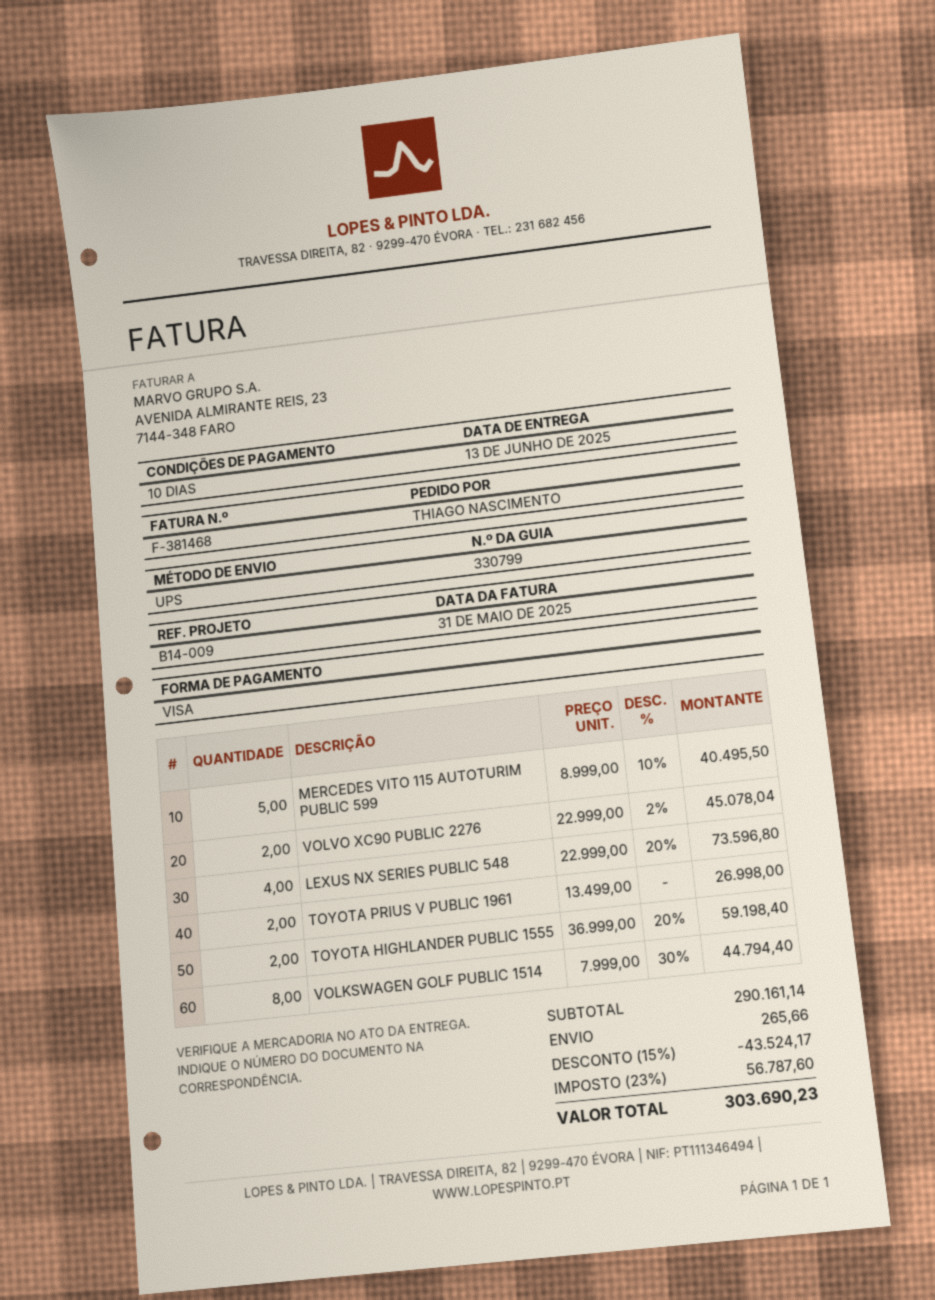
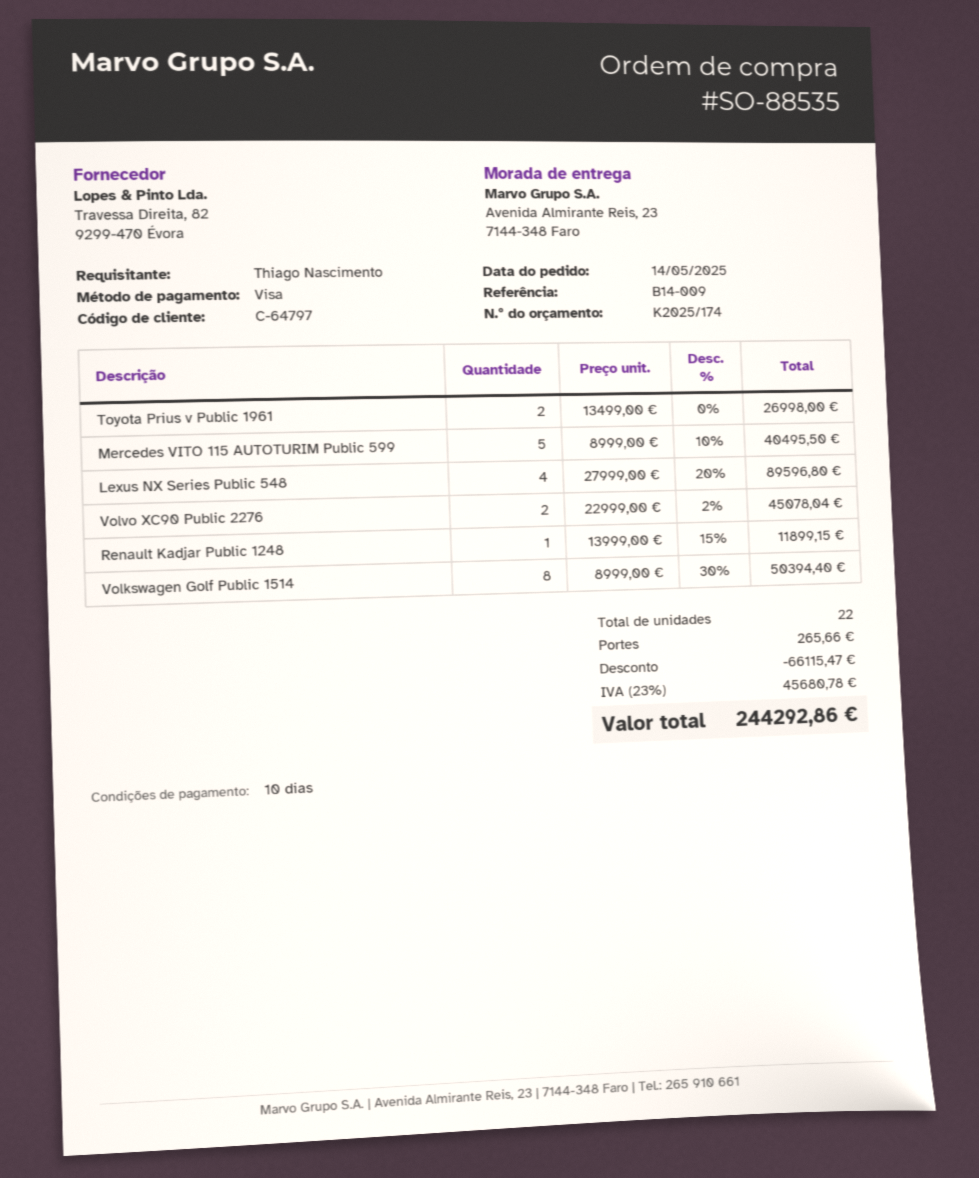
LEXUS NX SERIES PUBLIC 548: 4 x 22999.00 - 20% = 73596.80 -> 4 x 27999.00 - 20% = 89596.80
TOYOTA HIGHLANDER PUBLIC 1555: 2 x 36999.00 - 20% = 59198.40 -> none
VOLKSWAGEN GOLF PUBLIC 1514: 8 x 7999.00 - 30% = 44794.40 -> 8 x 8999.00 - 30% = 50394.40
Renault Kadjar Public 1248: none -> 1 x 13999.00 - 15% = 11899.15
discount: 43524.17 -> 66115.47
tax: 23% = 56787.60 -> 23% = 45680.78
total: 303690.23 -> 244292.86

